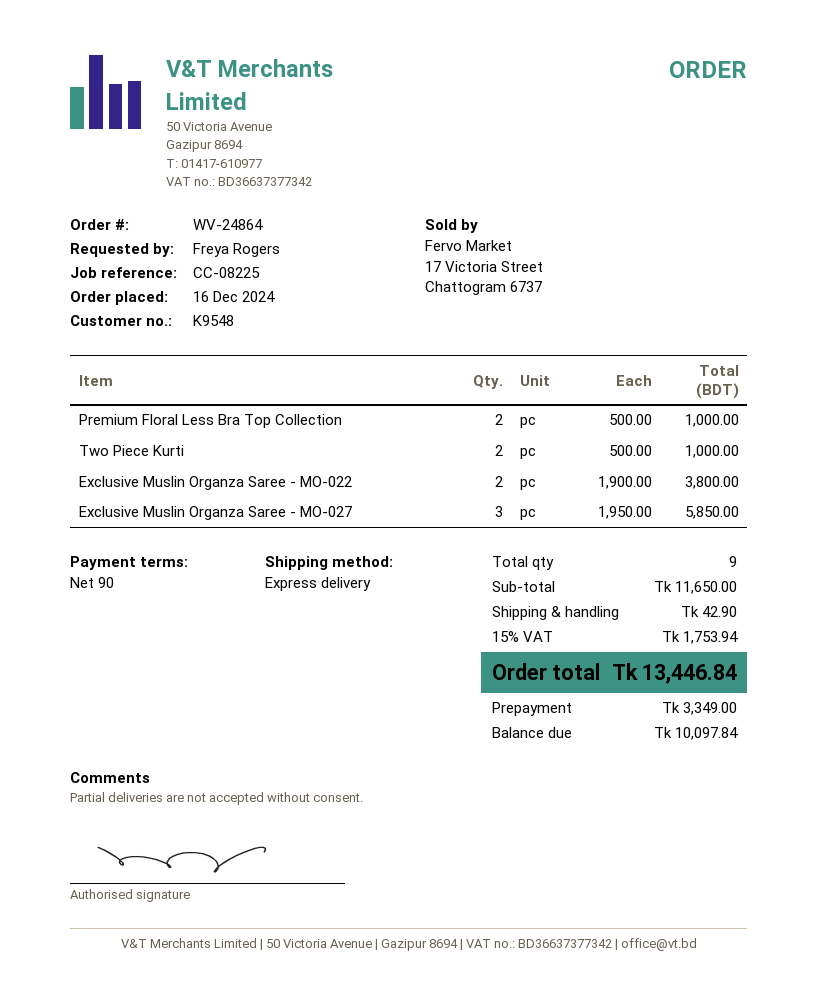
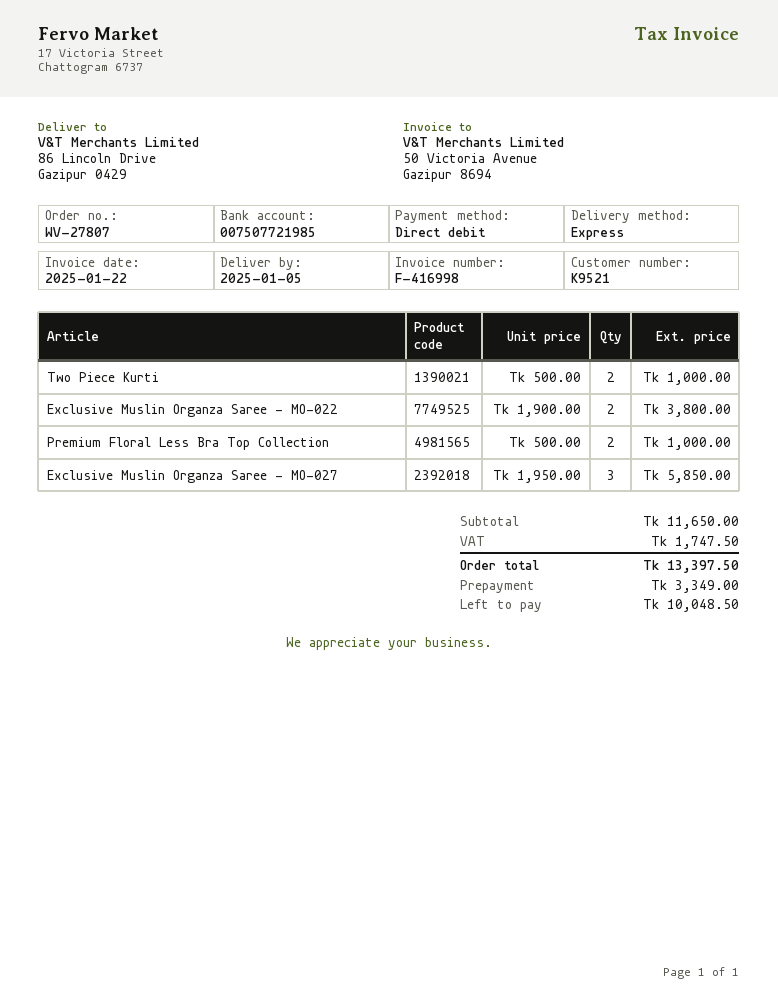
order number: WV-24864 -> WV-27807
customer number: K9548 -> K9521
shipping: 42.90 -> none
tax: 1753.94 -> 1747.50
total: 13446.84 -> 13397.50
balance: 10097.84 -> 10048.50

